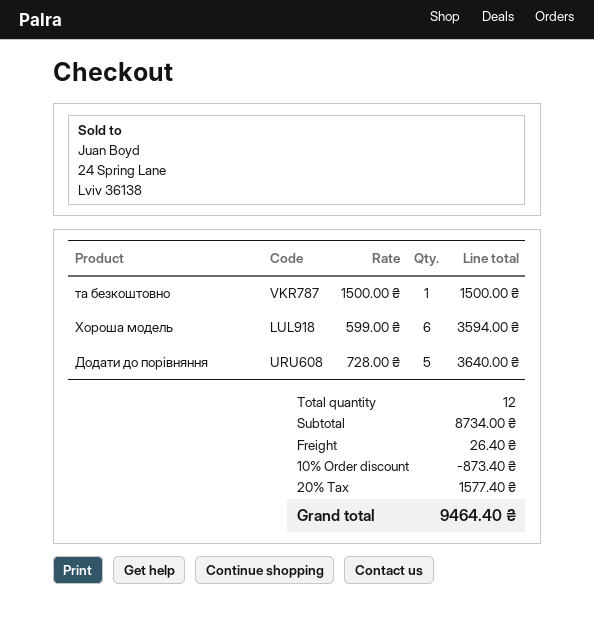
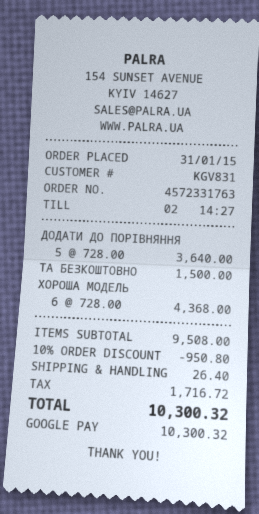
Хороша модель: 6 x 599.00 = 3594.00 -> 6 x 728.00 = 4368.00
subtotal: 8734.00 -> 9508.00
discount: 10% = 873.40 -> 10% = 950.80
tax: 1577.40 -> 1716.72
total: 9464.40 -> 10300.32

